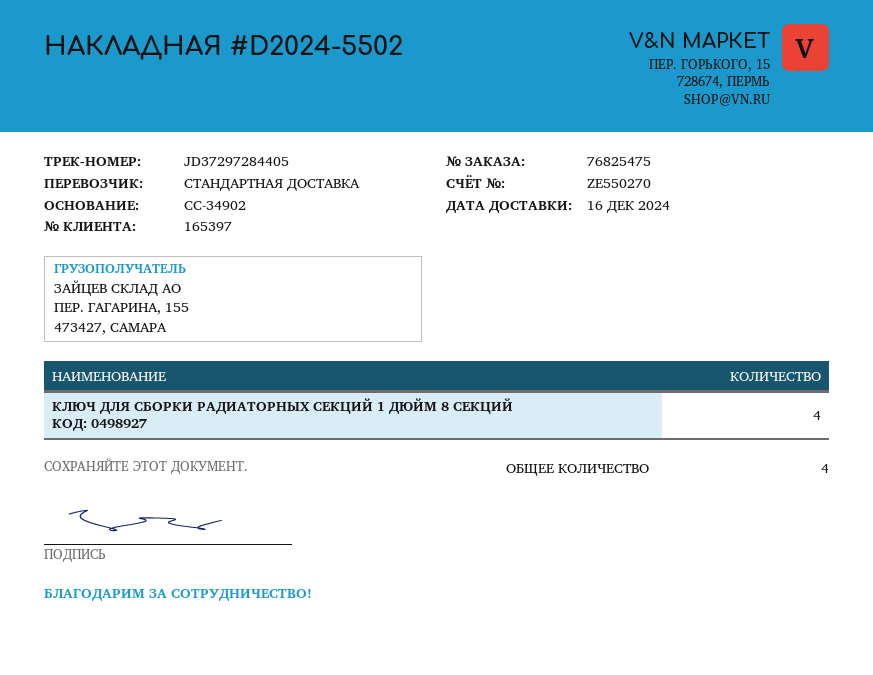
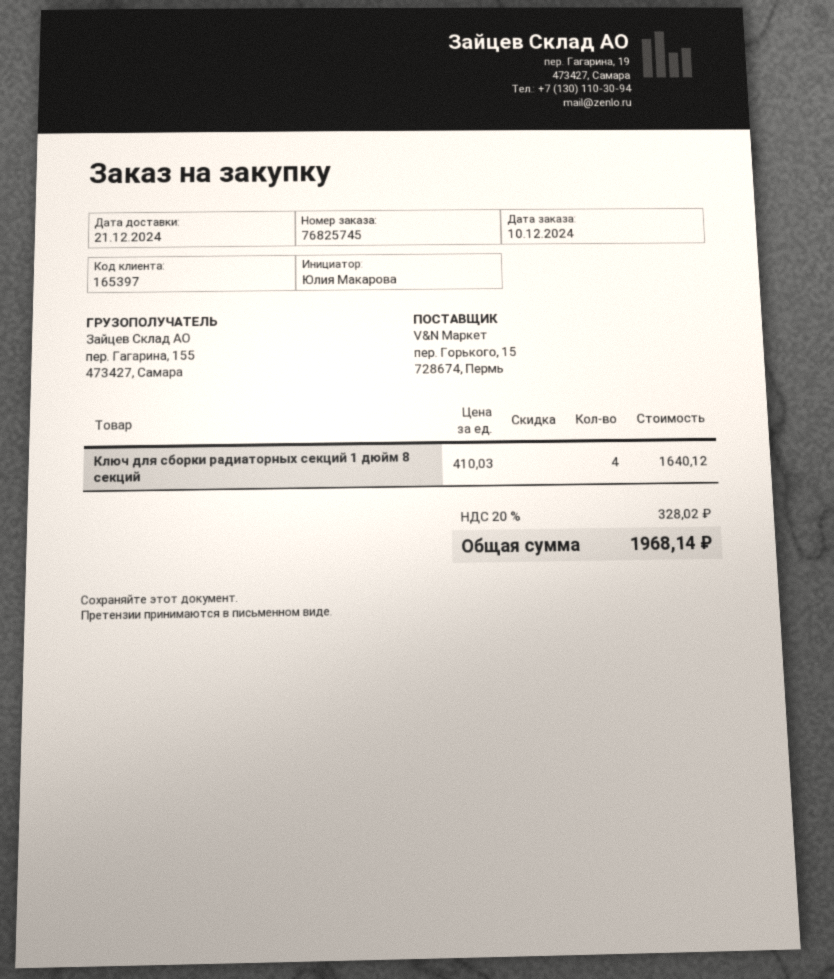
order number: 76825475 -> 76825745
delivery date: 2024-12-16 -> 2024-12-21

